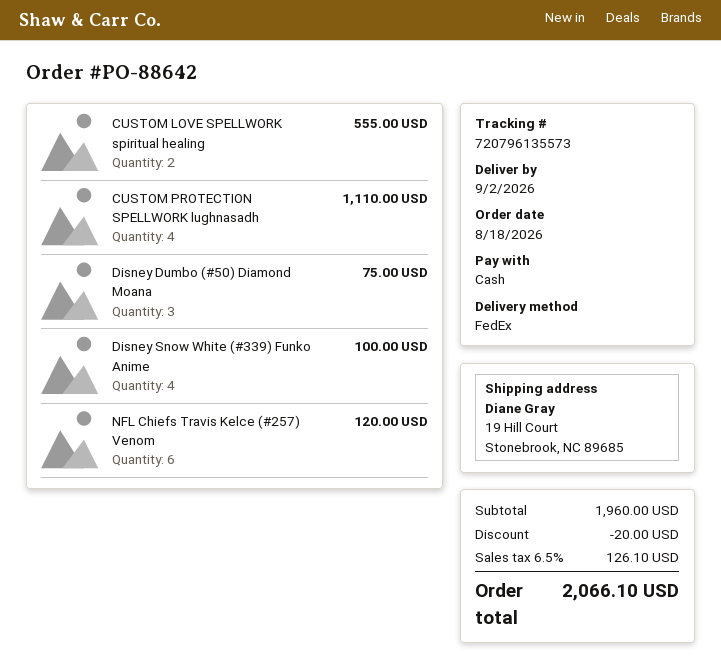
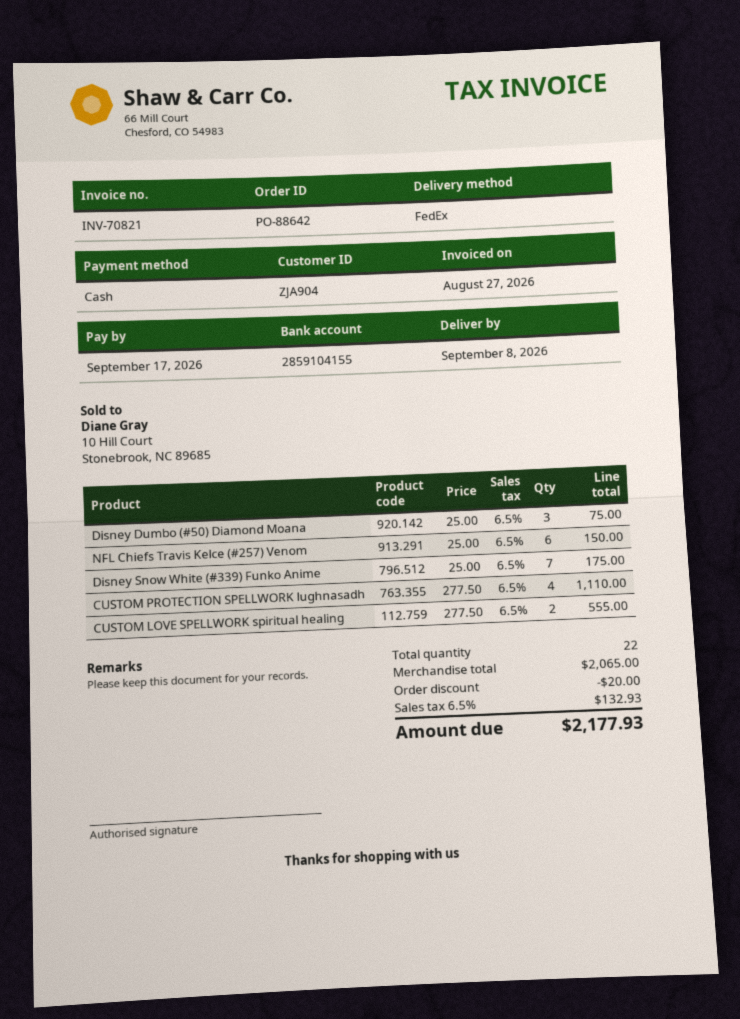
delivery date: 2026-09-02 -> 2026-09-08
Disney Snow White (#339) Funko Anime: 4 for 100.00 -> 7 for 175.00
NFL Chiefs Travis Kelce (#257) Venom: 6 for 120.00 -> 6 for 150.00
subtotal: 1960.00 -> 2065.00
tax: 6.5% = 126.10 -> 6.5% = 132.93
total: 2066.10 -> 2177.93

